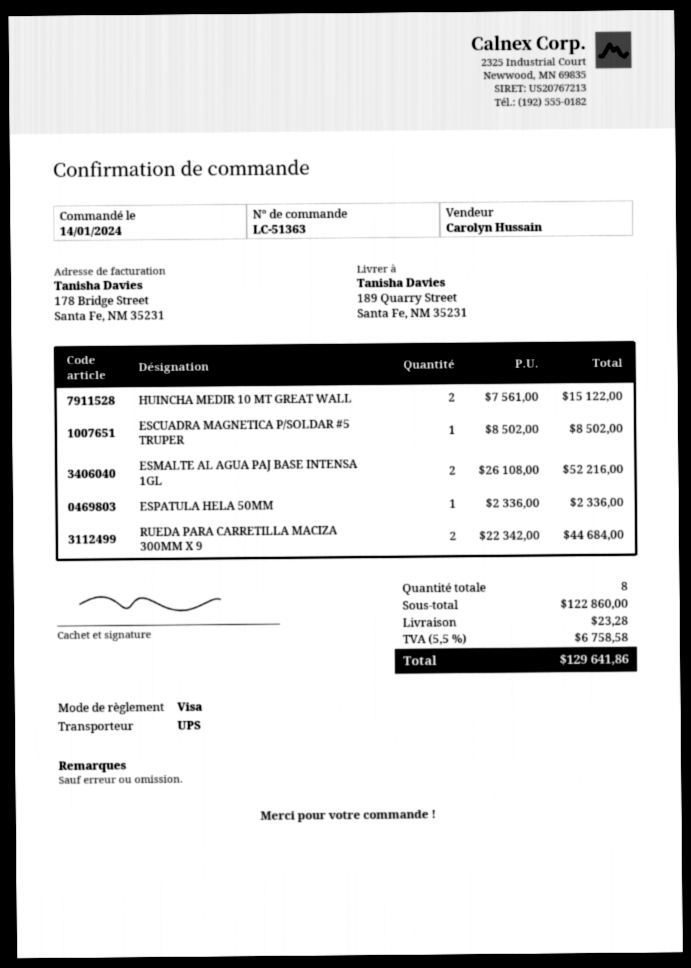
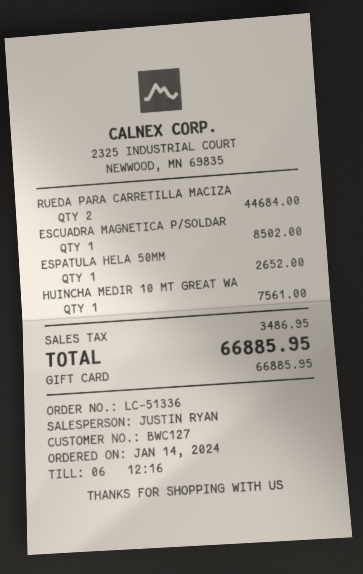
order number: LC-51363 -> LC-51336
sales rep: Carolyn Hussain -> JUSTIN RYAN
payment method: Visa -> gift card
HUINCHA MEDIR 10 MT GREAT WALL: 2 for 15122.00 -> 1 for 7561.00
ESMALTE AL AGUA PAJ BASE INTENSA 1GL: 2 for 52216.00 -> none
ESPATULA HELA 50MM: 1 for 2336.00 -> 1 for 2652.00
shipping: 23.28 -> none
tax: 6758.58 -> 3486.95
total: 129641.86 -> 66885.95

